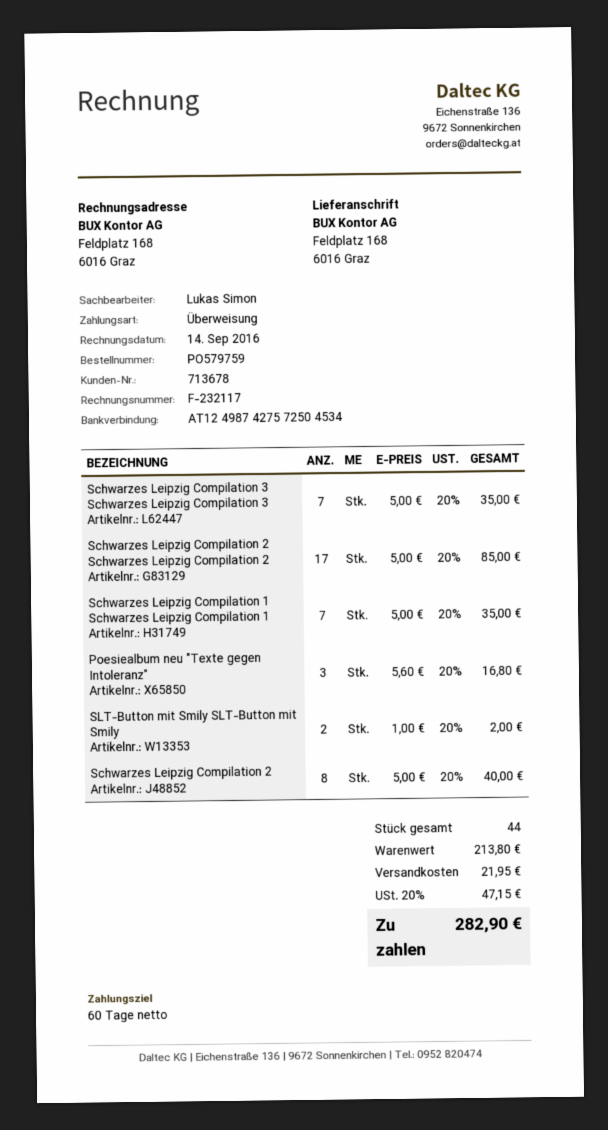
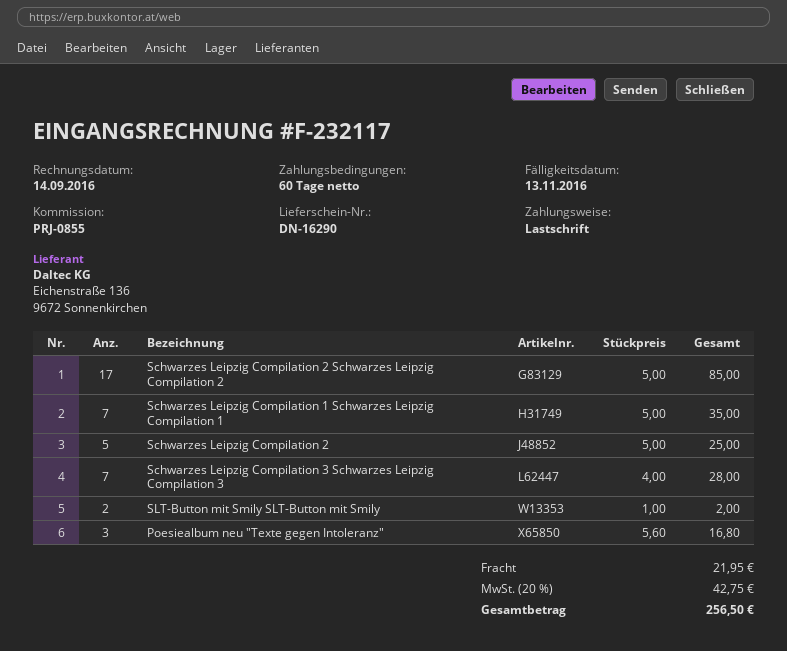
payment method: bank transfer -> direct debit
Schwarzes Leipzig Compilation 3 Schwarzes Leipzig Compilation 3: 7 x 5.00 = 35.00 -> 7 x 4.00 = 28.00
Schwarzes Leipzig Compilation 2: 8 x 5.00 = 40.00 -> 5 x 5.00 = 25.00
tax: 20% = 47.15 -> 20% = 42.75
total: 282.90 -> 256.50

